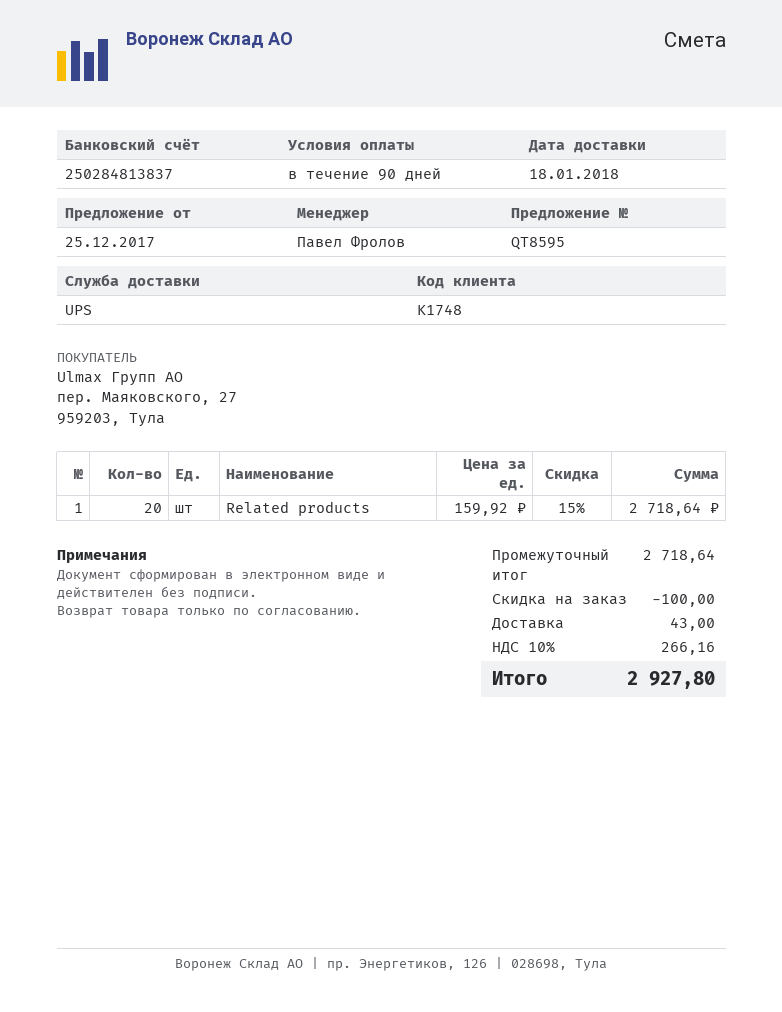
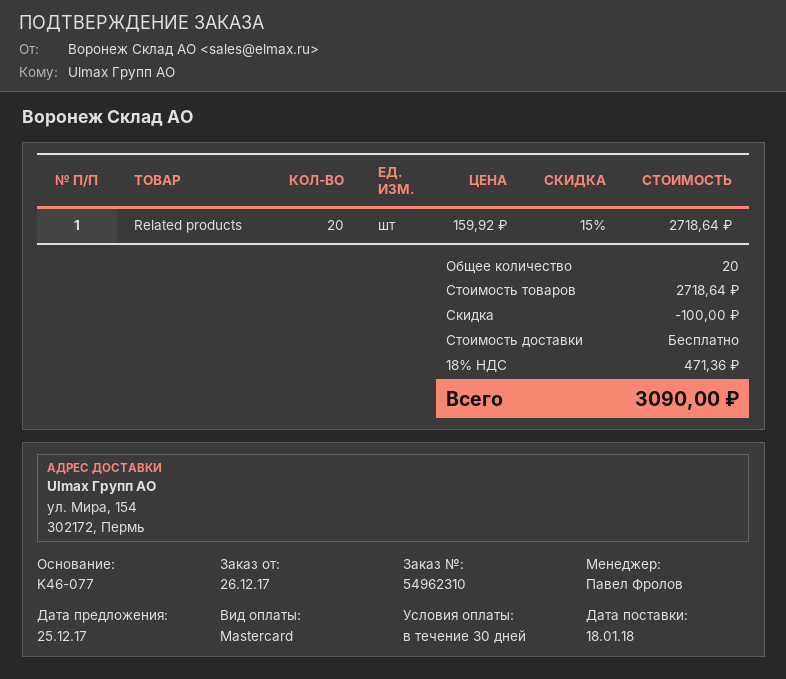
payment terms: 90 days -> 30 days
shipping: 43.00 -> 0.00
tax: 10% = 266.16 -> 18% = 471.36
total: 2927.80 -> 3090.00

